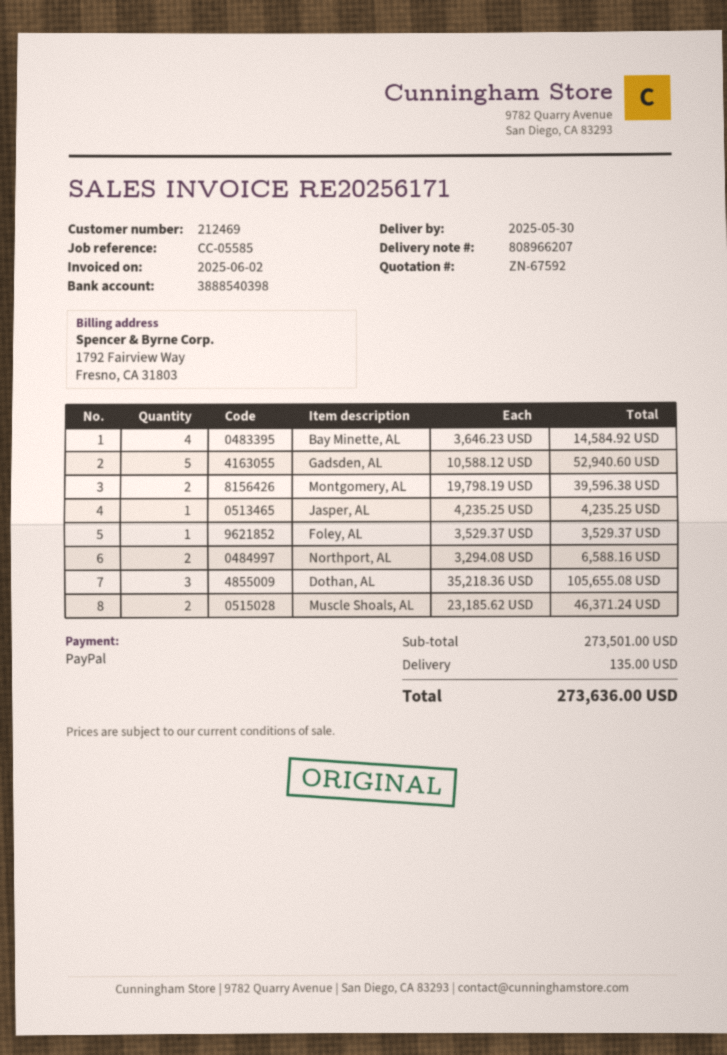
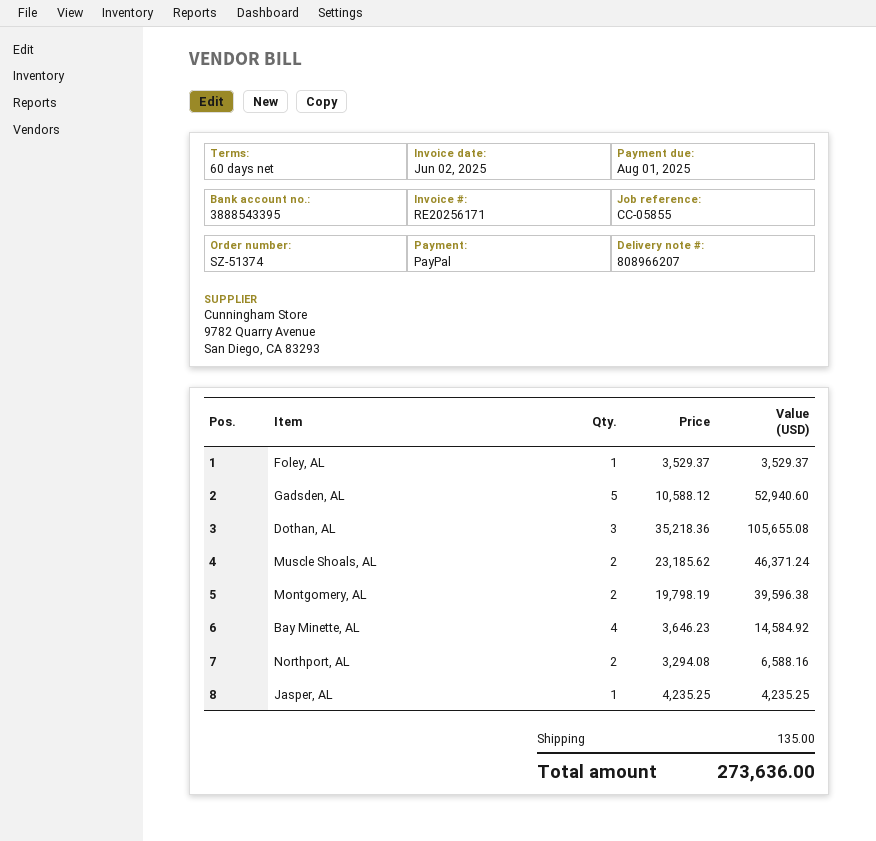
reference: CC-05585 -> CC-05855
bank account: 3888540398 -> 3888543395

